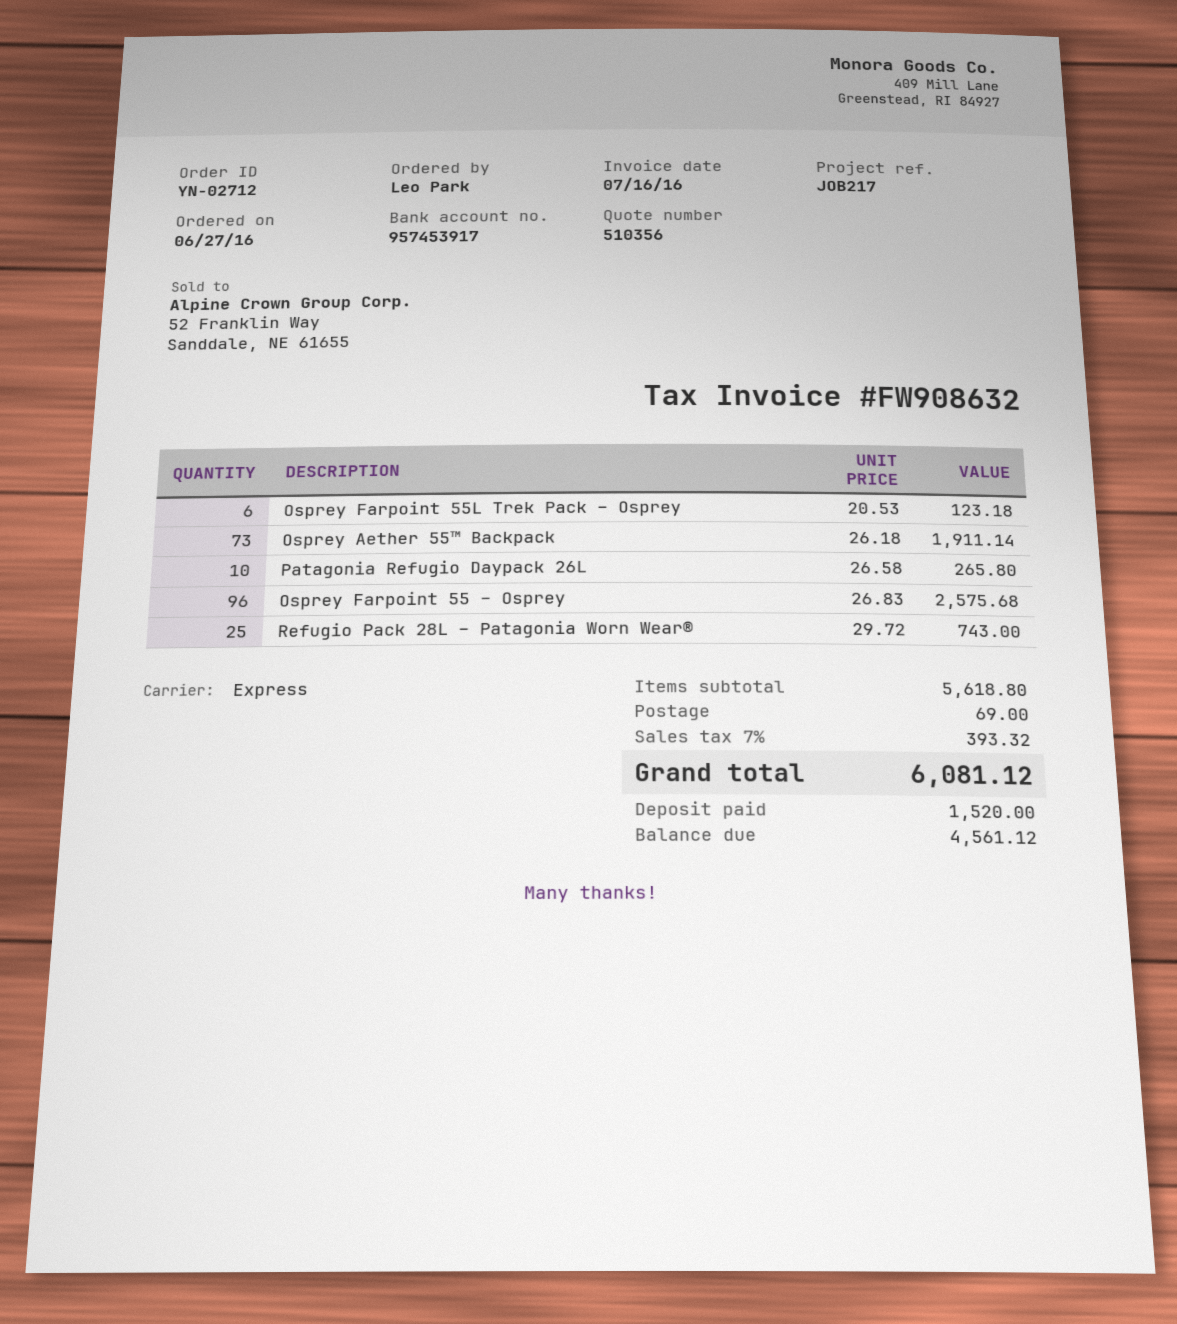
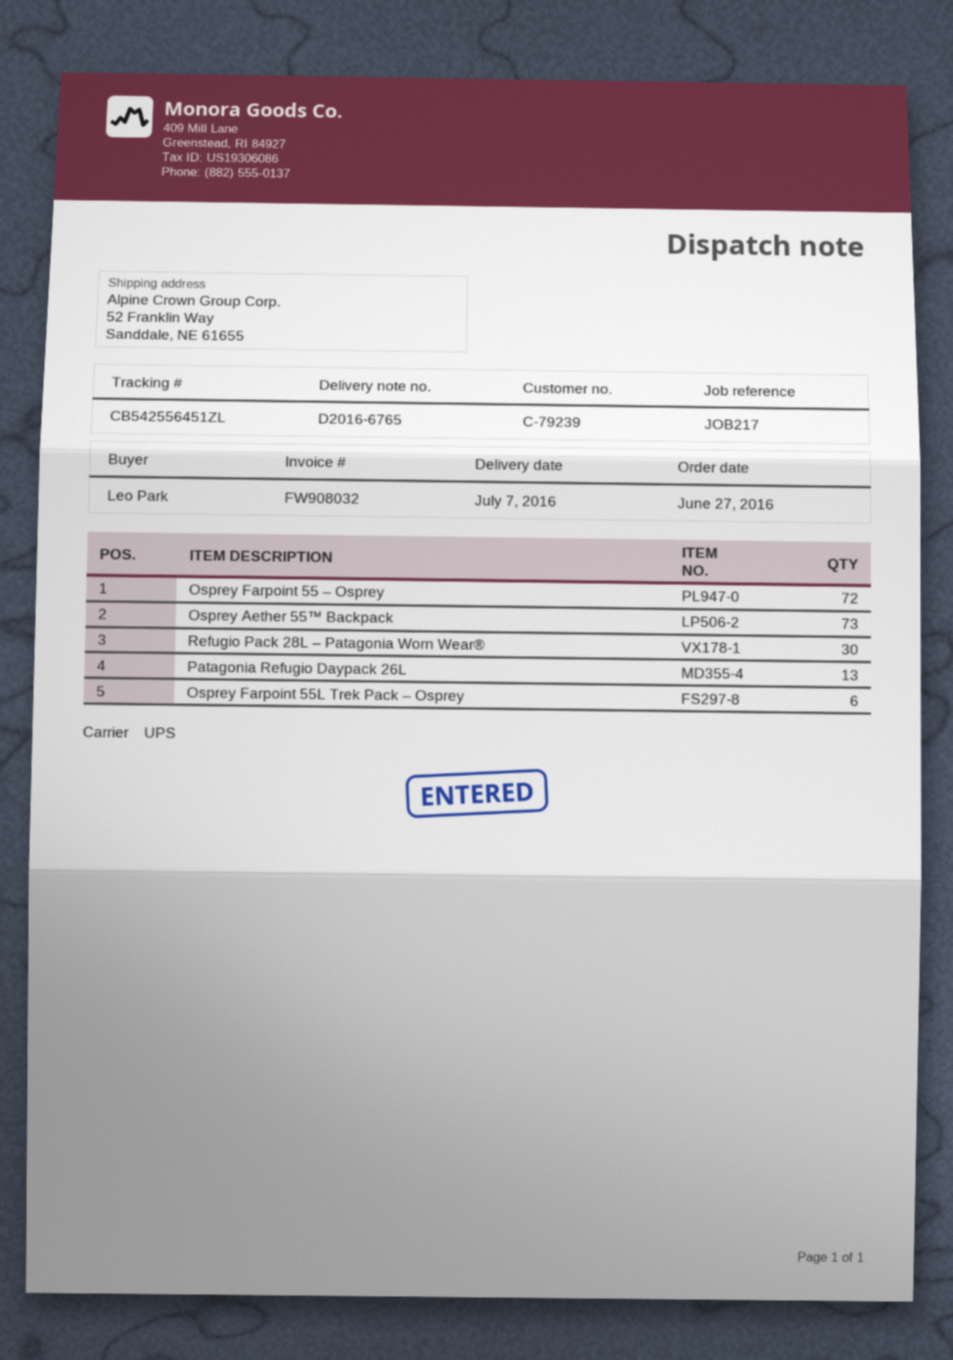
invoice number: FW908632 -> FW908032
shipping method: express -> UPS
Patagonia Refugio Daypack 26L: 10 -> 13
Osprey Farpoint 55 – Osprey: 96 -> 72
Refugio Pack 28L – Patagonia Worn Wear®: 25 -> 30

